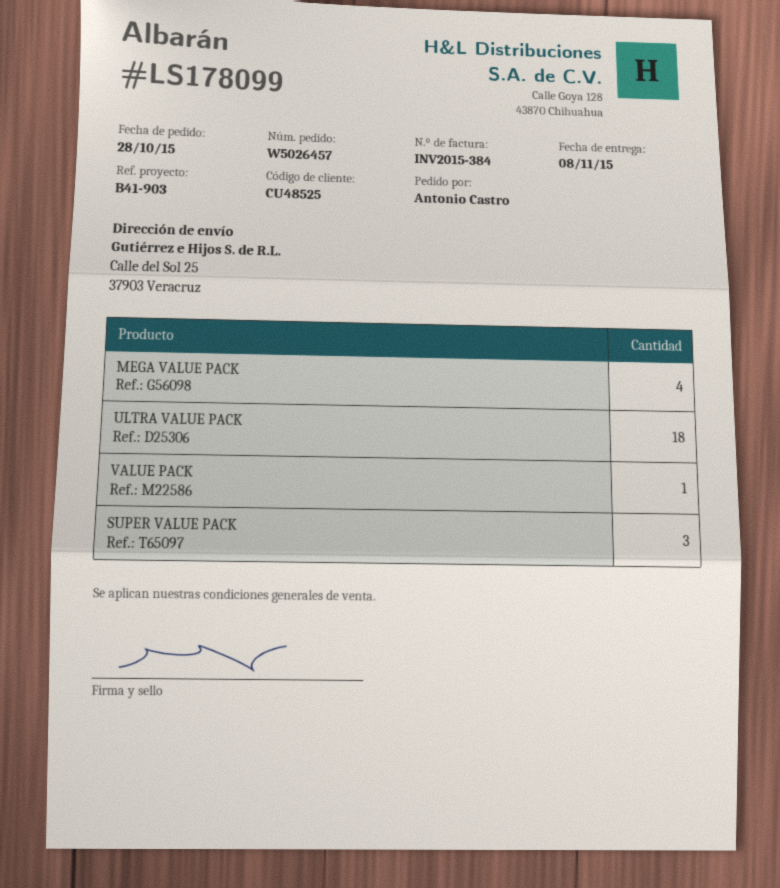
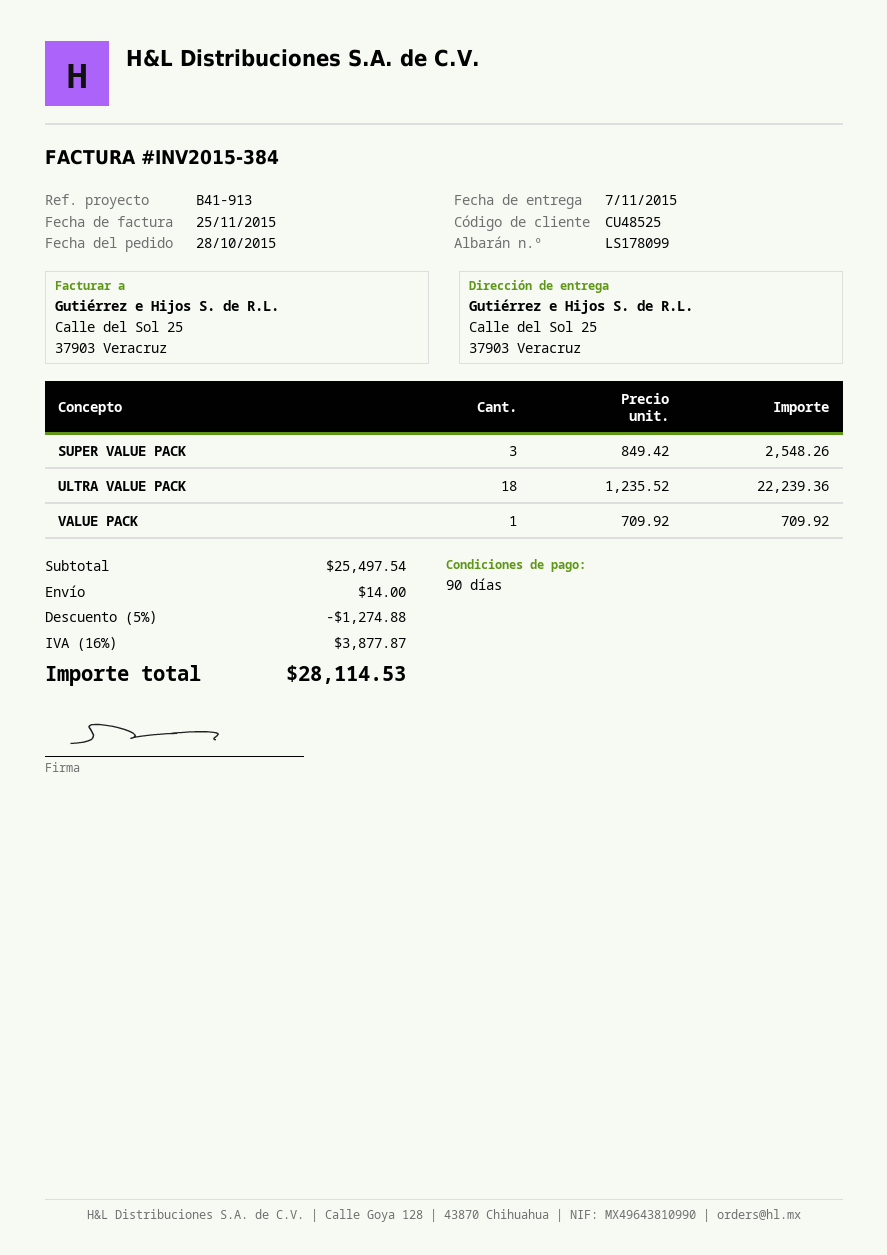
delivery date: 2015-11-08 -> 2015-11-07
reference: B41-903 -> B41-913
MEGA VALUE PACK: 4 -> none

